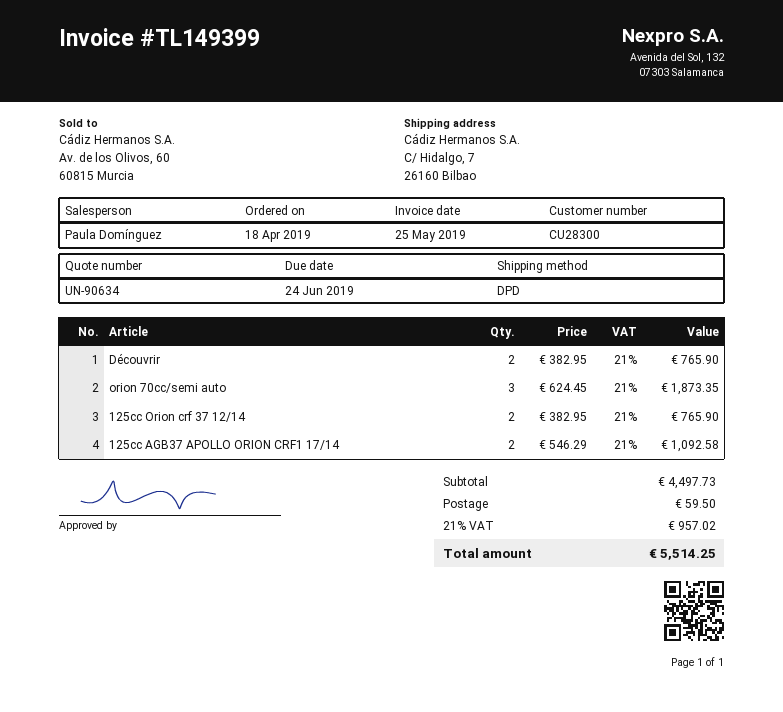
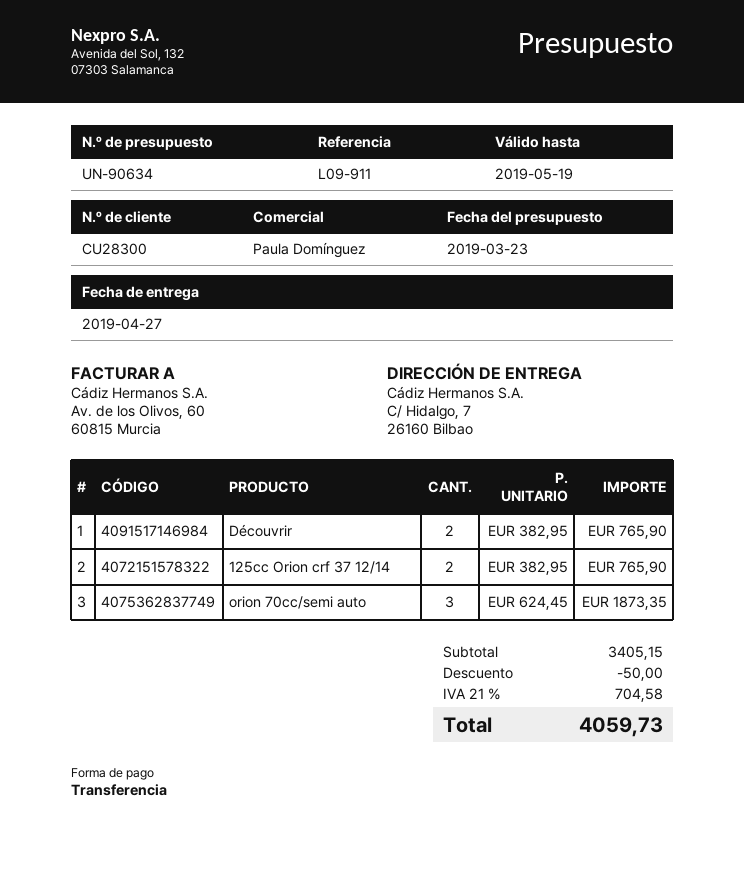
125cc AGB37 APOLLO ORION CRF1 17/14: 2 x 546.29 = 1092.58 -> none
subtotal: 4497.73 -> 3405.15
discount: none -> 50.00
shipping: 59.50 -> none
tax: 21% = 957.02 -> 21% = 704.58
total: 5514.25 -> 4059.73

